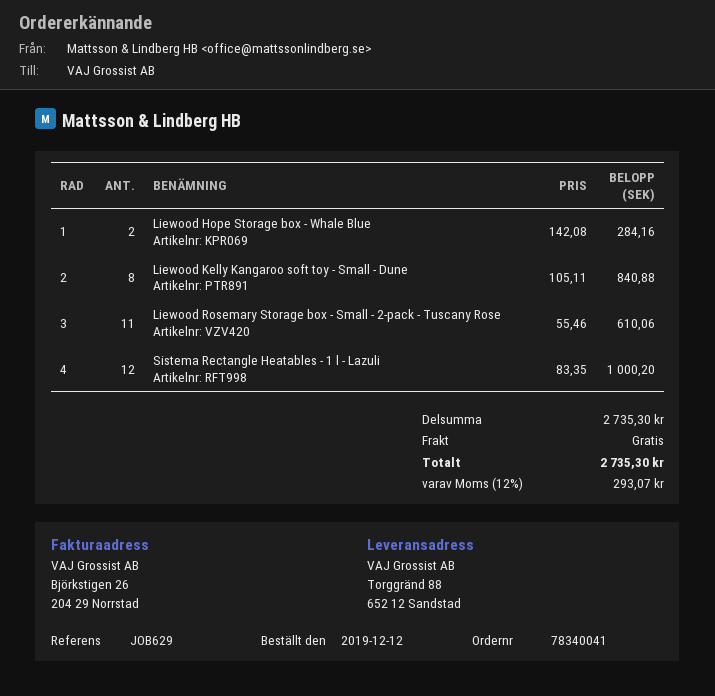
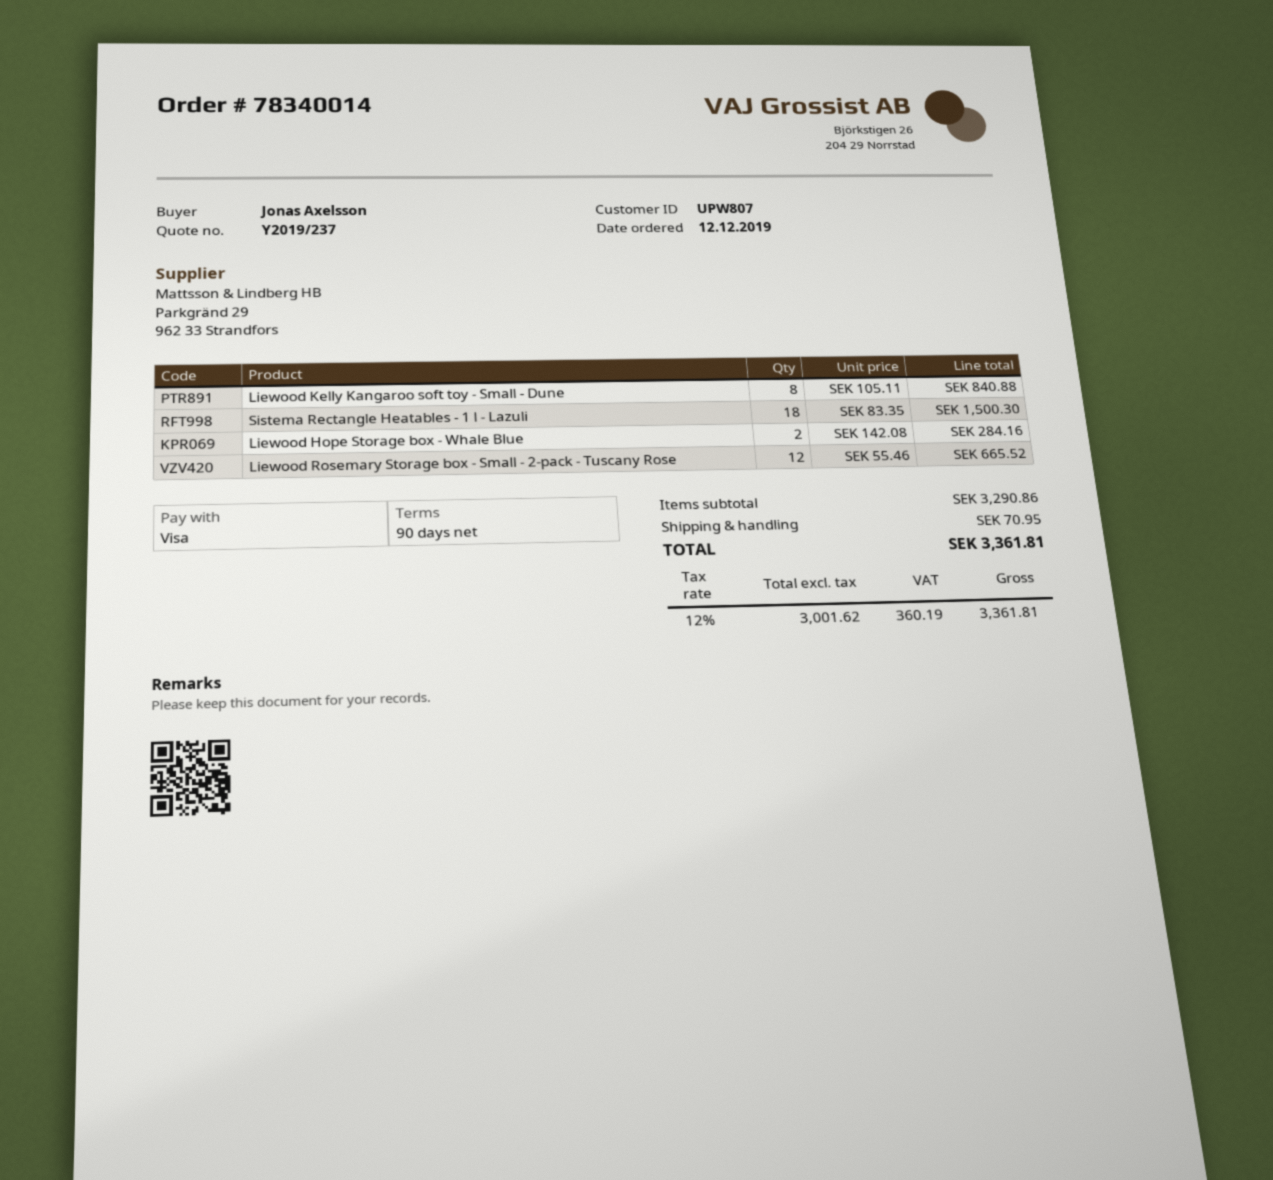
order number: 78340041 -> 78340014
Liewood Rosemary Storage box - Small - 2-pack - Tuscany Rose: 11 x 55.46 = 610.06 -> 12 x 55.46 = 665.52
Sistema Rectangle Heatables - 1 l - Lazuli: 12 x 83.35 = 1000.20 -> 18 x 83.35 = 1500.30
subtotal: 2735.30 -> 3290.86
shipping: 0.00 -> 70.95
tax: 12% = 293.07 -> 12% = 360.19
total: 2735.30 -> 3361.81

